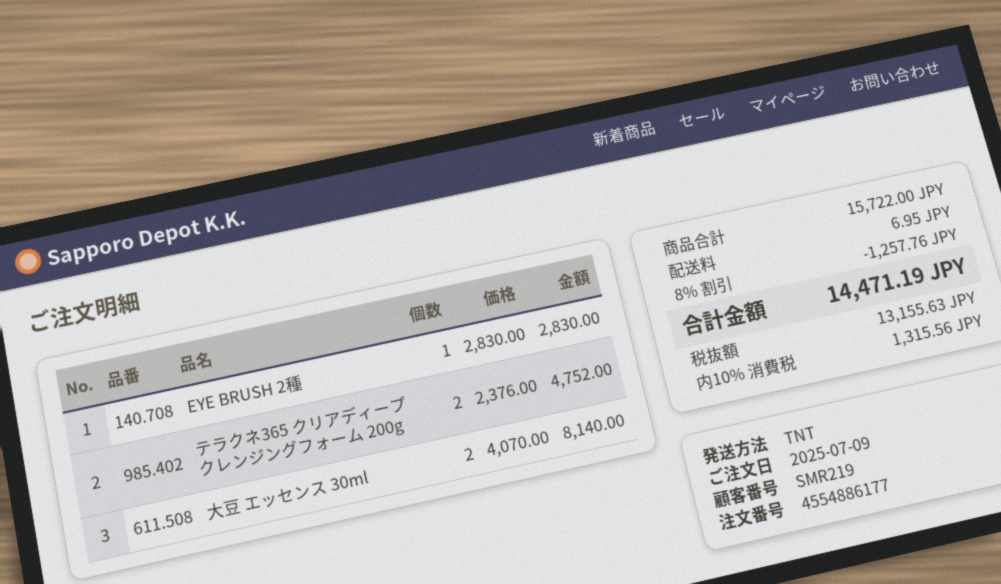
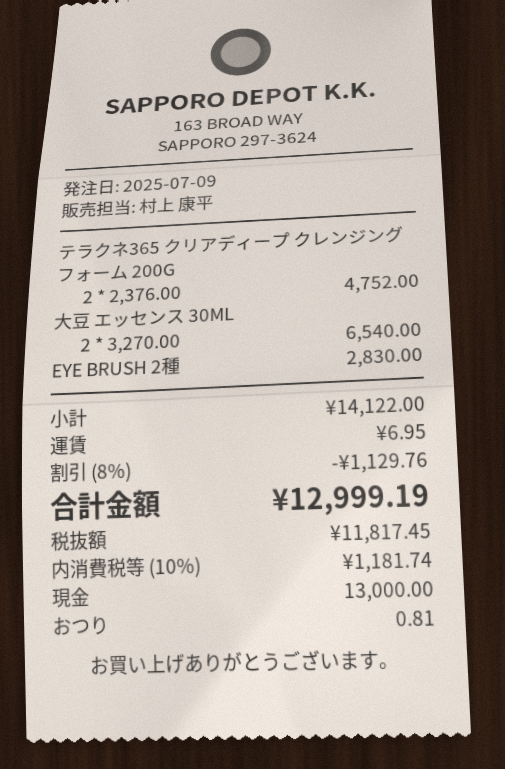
大豆 エッセンス 30ml: 2 x 4070.00 = 8140.00 -> 2 x 3270.00 = 6540.00
subtotal: 15722.00 -> 14122.00
discount: 8% = 1257.76 -> 8% = 1129.76
net: 13155.63 -> 11817.45
tax: 10% = 1315.56 -> 10% = 1181.74
total: 14471.19 -> 12999.19

